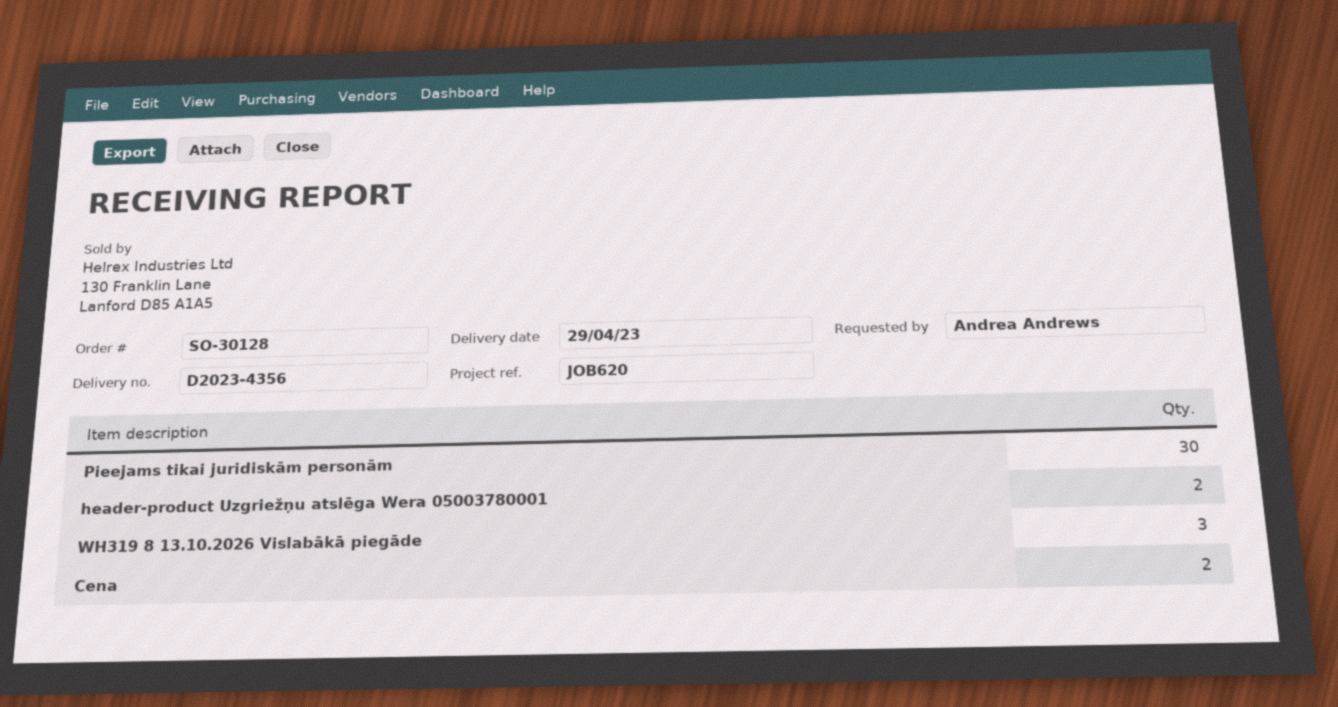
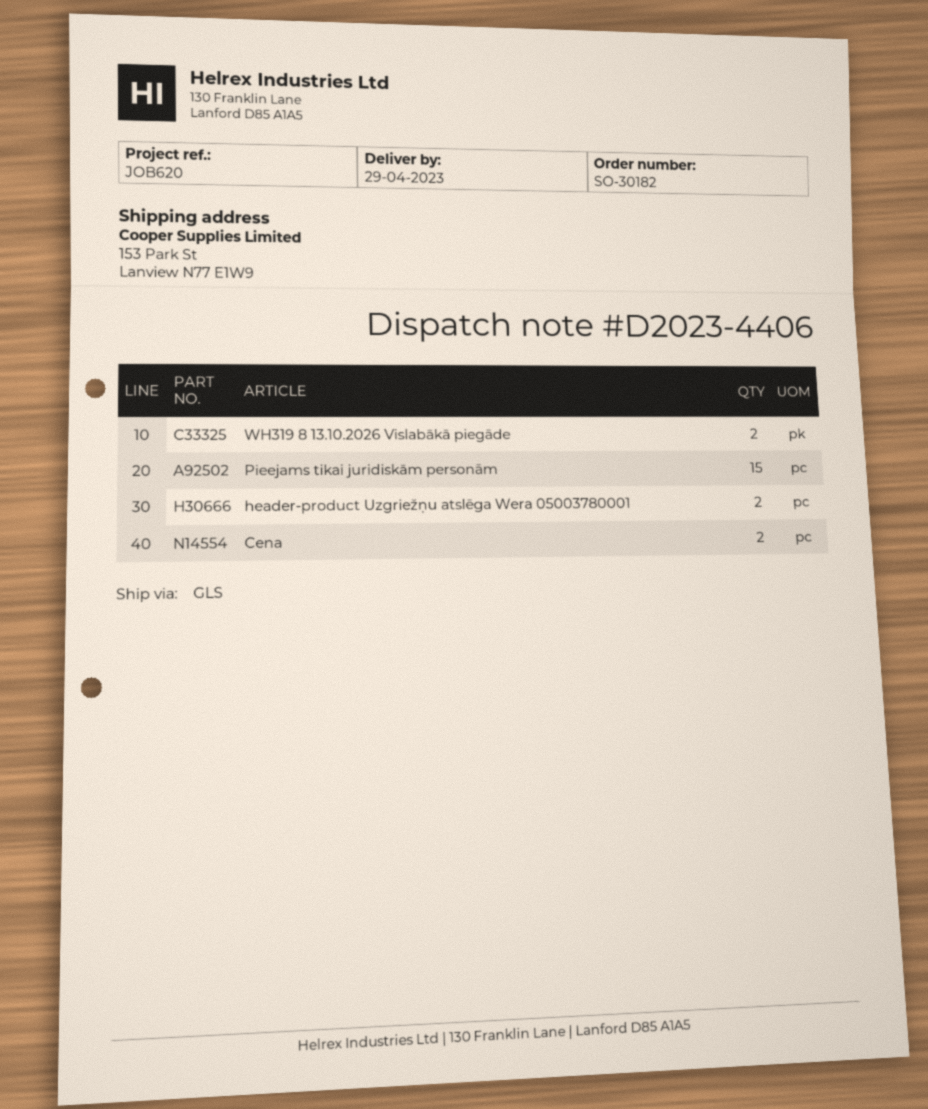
order number: SO-30128 -> SO-30182
delivery note number: D2023-4356 -> D2023-4406
Pieejams tikai juridiskām personām: 30 -> 15
WH319 8 13.10.2026 Vislabākā piegāde: 3 -> 2

